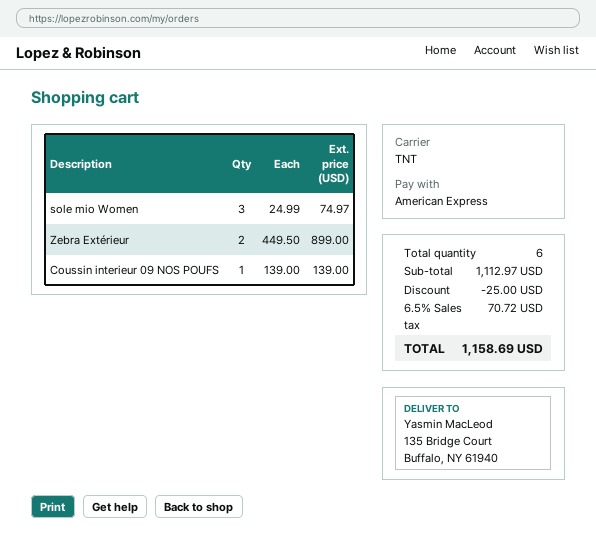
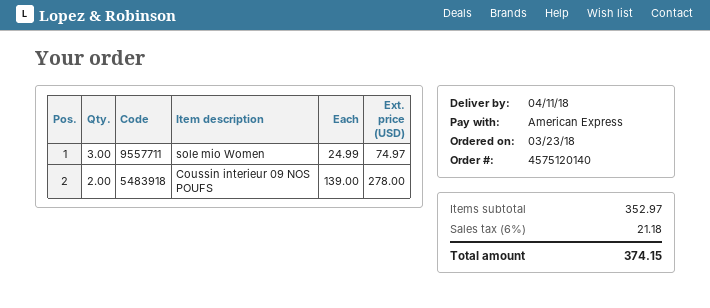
Zebra Extérieur: 2 x 449.50 = 899.00 -> none
Coussin interieur 09 NOS POUFS: 1 x 139.00 = 139.00 -> 2 x 139.00 = 278.00
subtotal: 1112.97 -> 352.97
discount: 25.00 -> none
tax: 6.5% = 70.72 -> 6% = 21.18
total: 1158.69 -> 374.15

